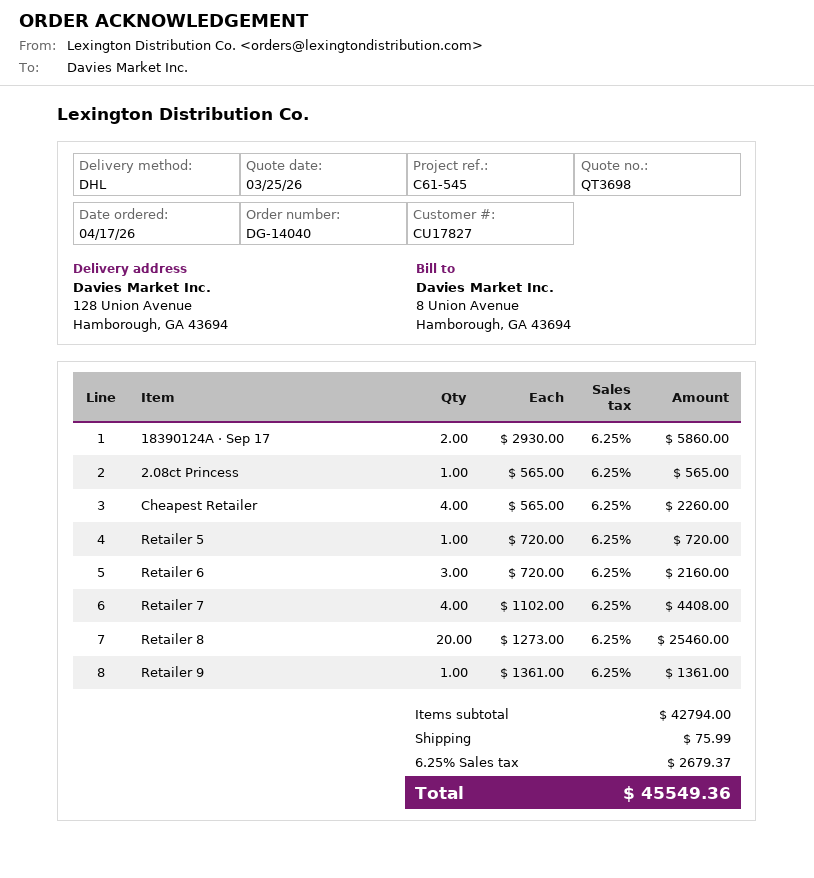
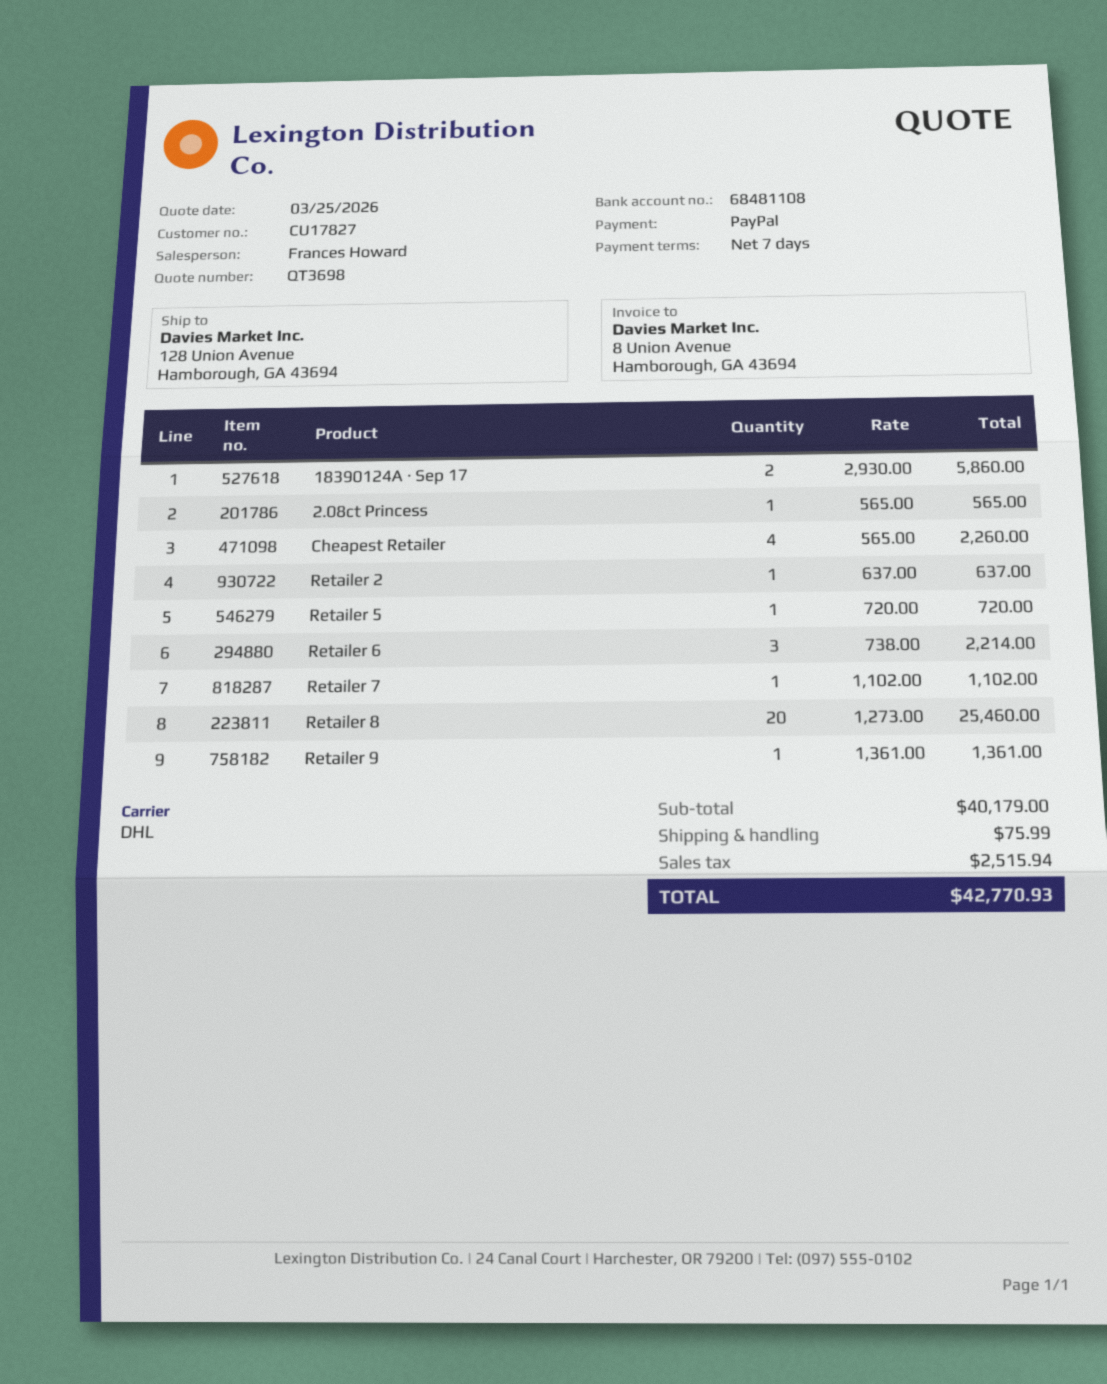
Retailer 6: 3 x 720.00 = 2160.00 -> 3 x 738.00 = 2214.00
Retailer 7: 4 x 1102.00 = 4408.00 -> 1 x 1102.00 = 1102.00
Retailer 2: none -> 1 x 637.00 = 637.00
subtotal: 42794.00 -> 40179.00
tax: 2679.37 -> 2515.94
total: 45549.36 -> 42770.93

